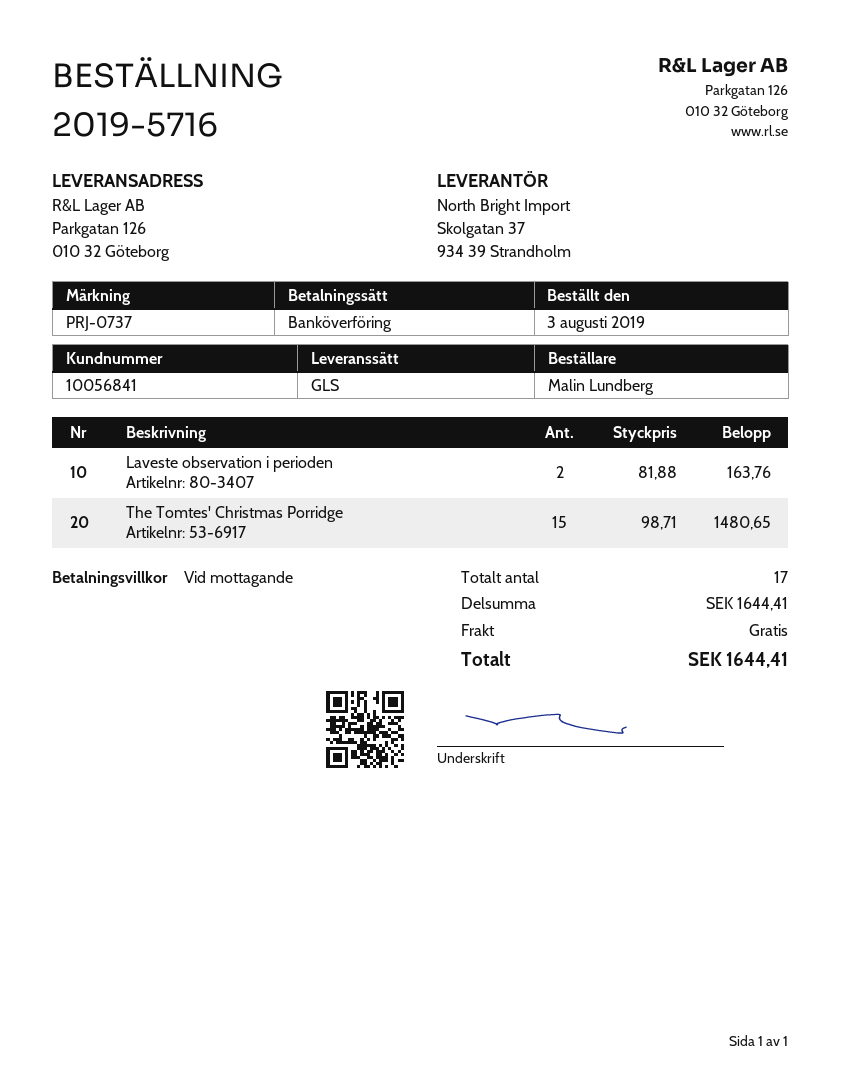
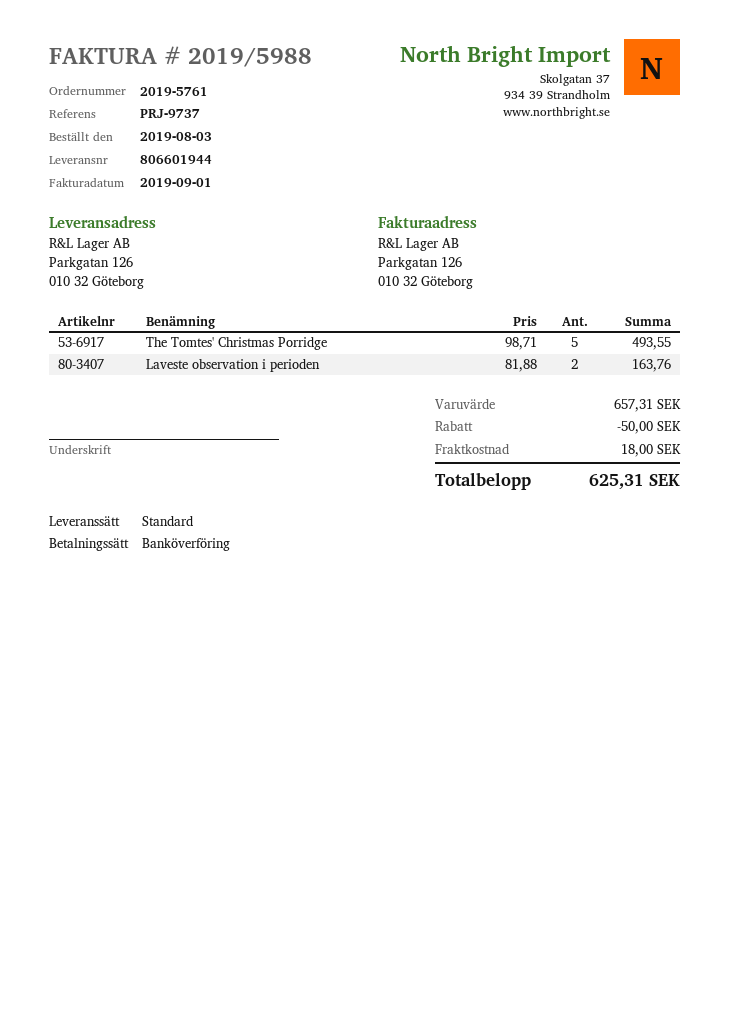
order number: 2019-5716 -> 2019-5761
reference: PRJ-0737 -> PRJ-9737
shipping method: GLS -> standard
The Tomtes' Christmas Porridge: 15 x 98.71 = 1480.65 -> 5 x 98.71 = 493.55
subtotal: 1644.41 -> 657.31
discount: none -> 50.00
shipping: 0.00 -> 18.00
total: 1644.41 -> 625.31

